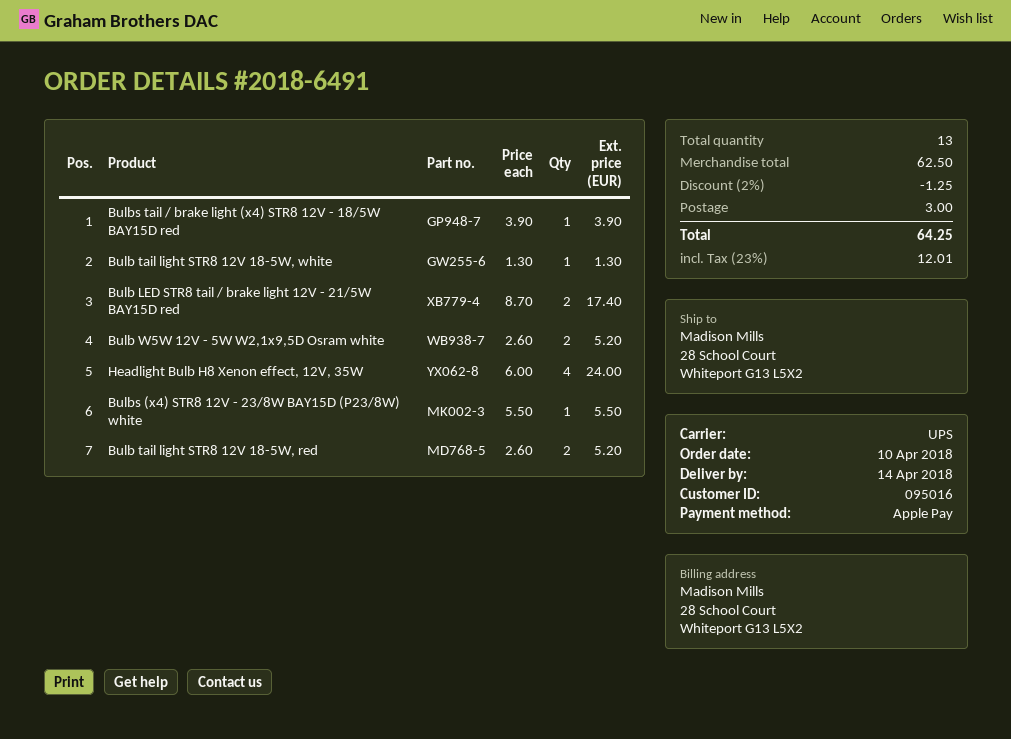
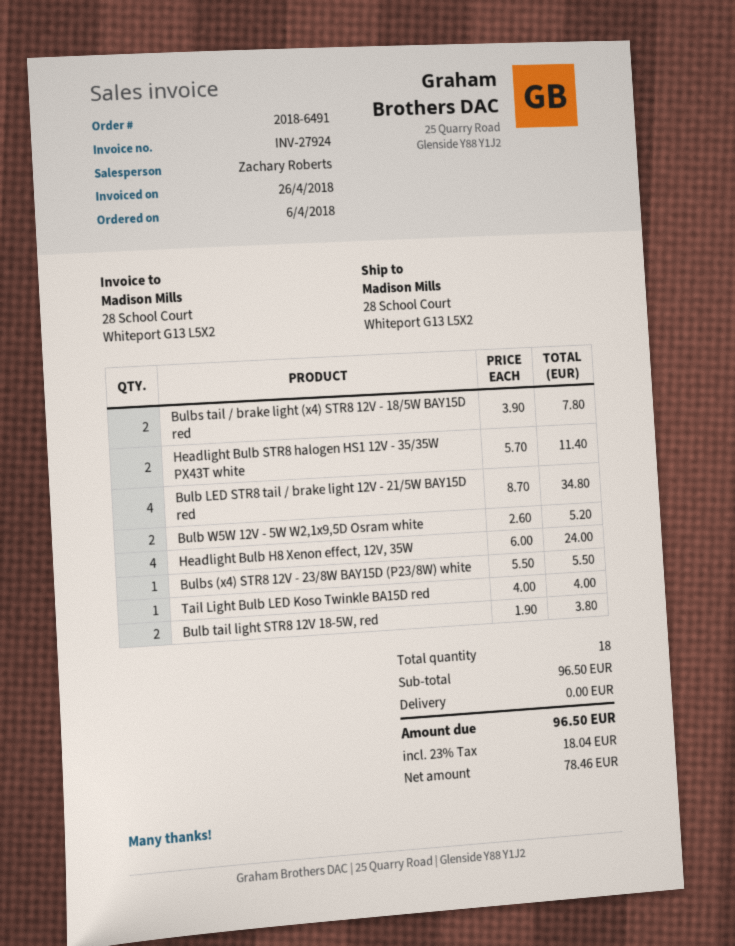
order date: 2018-04-10 -> 2018-04-06
Bulbs tail / brake light (x4) STR8 12V - 18/5W BAY15D red: 1 x 3.90 = 3.90 -> 2 x 3.90 = 7.80
Bulb tail light STR8 12V 18-5W, white: 1 x 1.30 = 1.30 -> none
Bulb LED STR8 tail / brake light 12V - 21/5W BAY15D red: 2 x 8.70 = 17.40 -> 4 x 8.70 = 34.80
Bulb tail light STR8 12V 18-5W, red: 2 x 2.60 = 5.20 -> 2 x 1.90 = 3.80
Headlight Bulb STR8 halogen HS1 12V - 35/35W PX43T white: none -> 2 x 5.70 = 11.40
Tail Light Bulb LED Koso Twinkle BA15D red: none -> 1 x 4.00 = 4.00
total quantity: 13 -> 18
subtotal: 62.50 -> 96.50
discount: 2% = 1.25 -> none
shipping: 3.00 -> 0.00
tax: 23% = 12.01 -> 23% = 18.04
total: 64.25 -> 96.50

